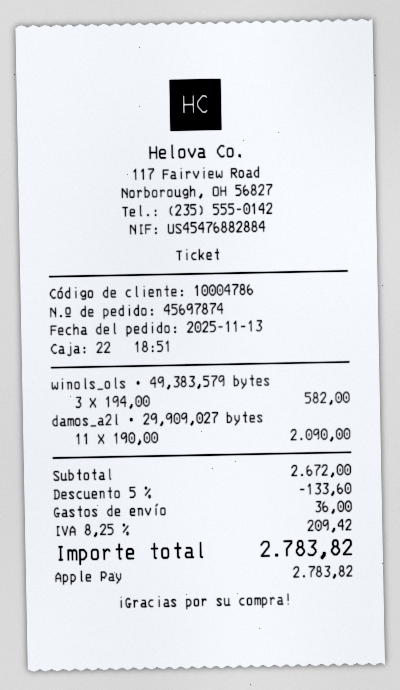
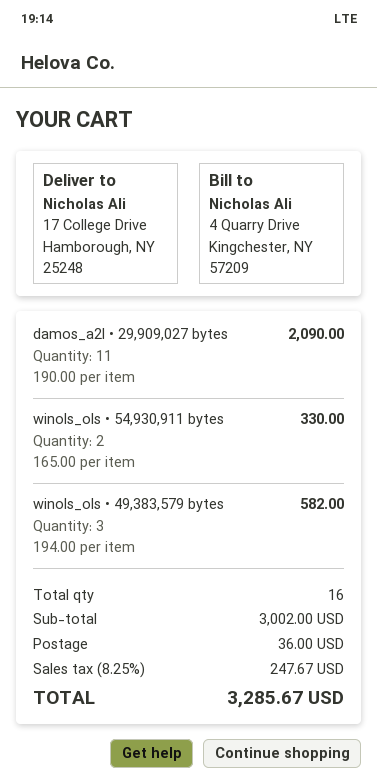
winols_ols • 54,930,911 bytes: none -> 2 x 165.00 = 330.00
subtotal: 2672.00 -> 3002.00
discount: 5% = 133.60 -> none
tax: 8.25% = 209.42 -> 8.25% = 247.67
total: 2783.82 -> 3285.67

